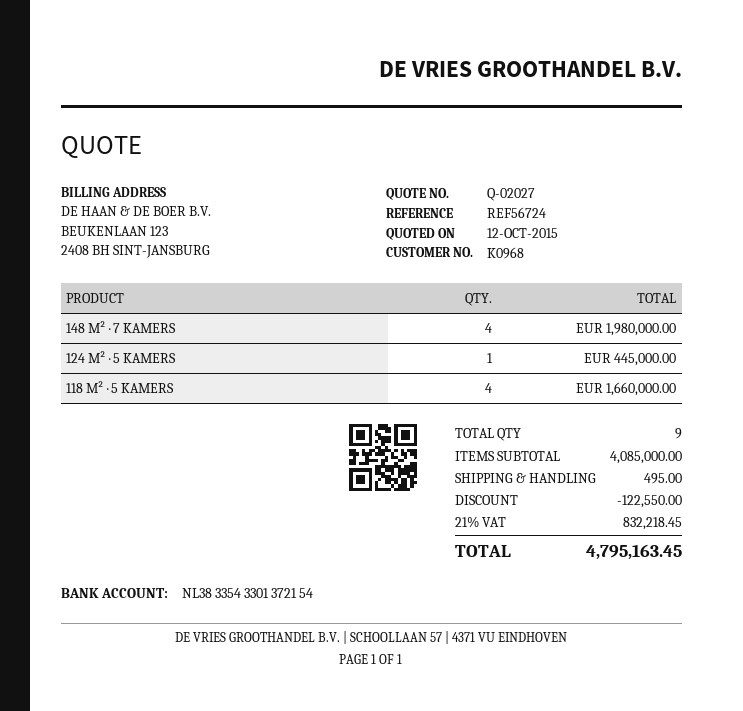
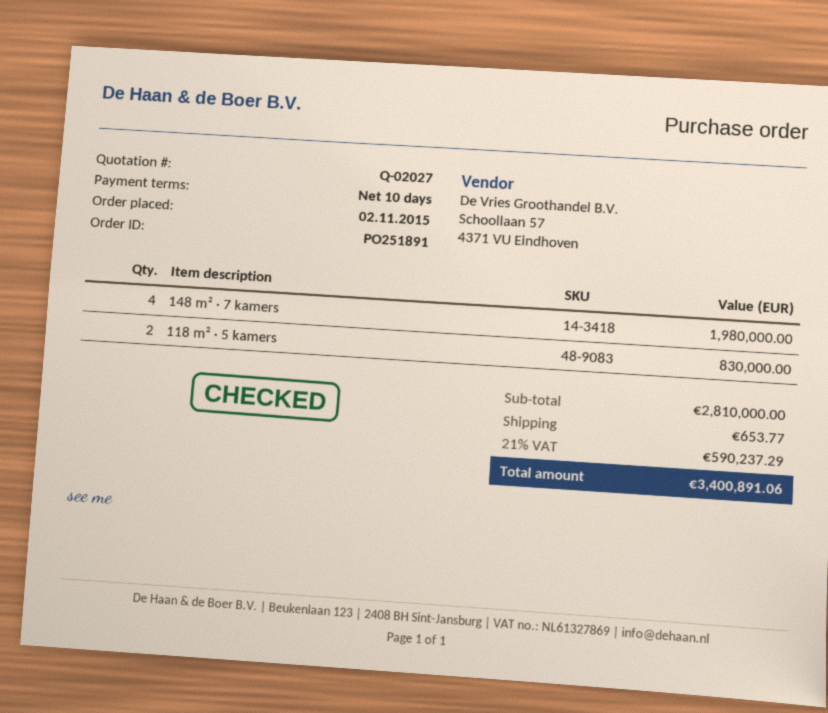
124 M² · 5 KAMERS: 1 for 445000.00 -> none
118 M² · 5 KAMERS: 4 for 1660000.00 -> 2 for 830000.00
subtotal: 4085000.00 -> 2810000.00
discount: 122550.00 -> none
shipping: 495.00 -> 653.77
tax: 21% = 832218.45 -> 21% = 590237.29
total: 4795163.45 -> 3400891.06

